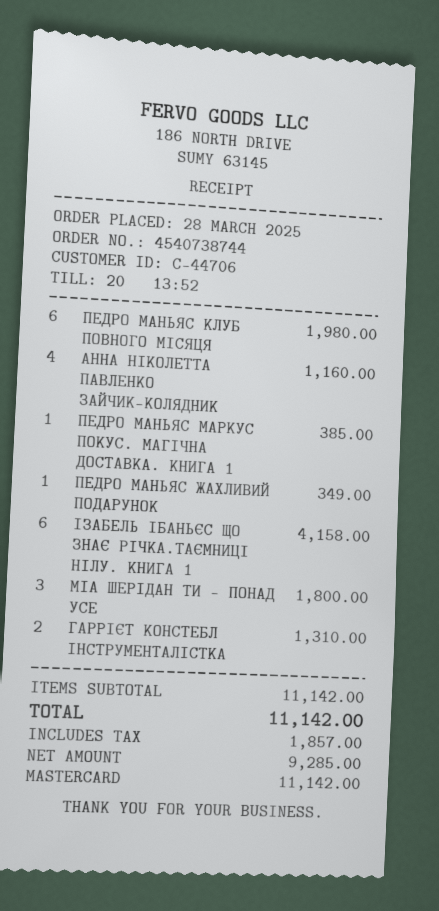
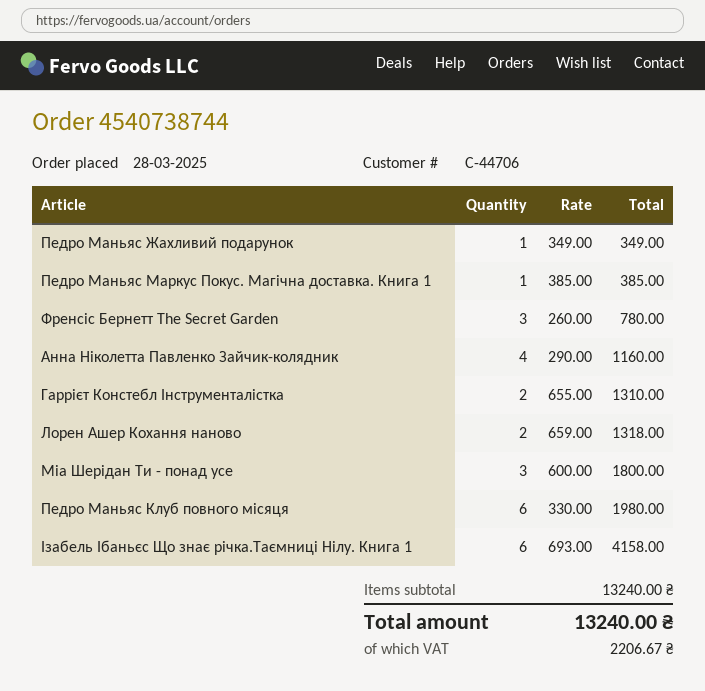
Френсіс Бернетт The Secret Garden: none -> 3 for 780.00
Лорен Ашер Кохання наново: none -> 2 for 1318.00
subtotal: 11142.00 -> 13240.00
tax: 1857.00 -> 2206.67
total: 11142.00 -> 13240.00

